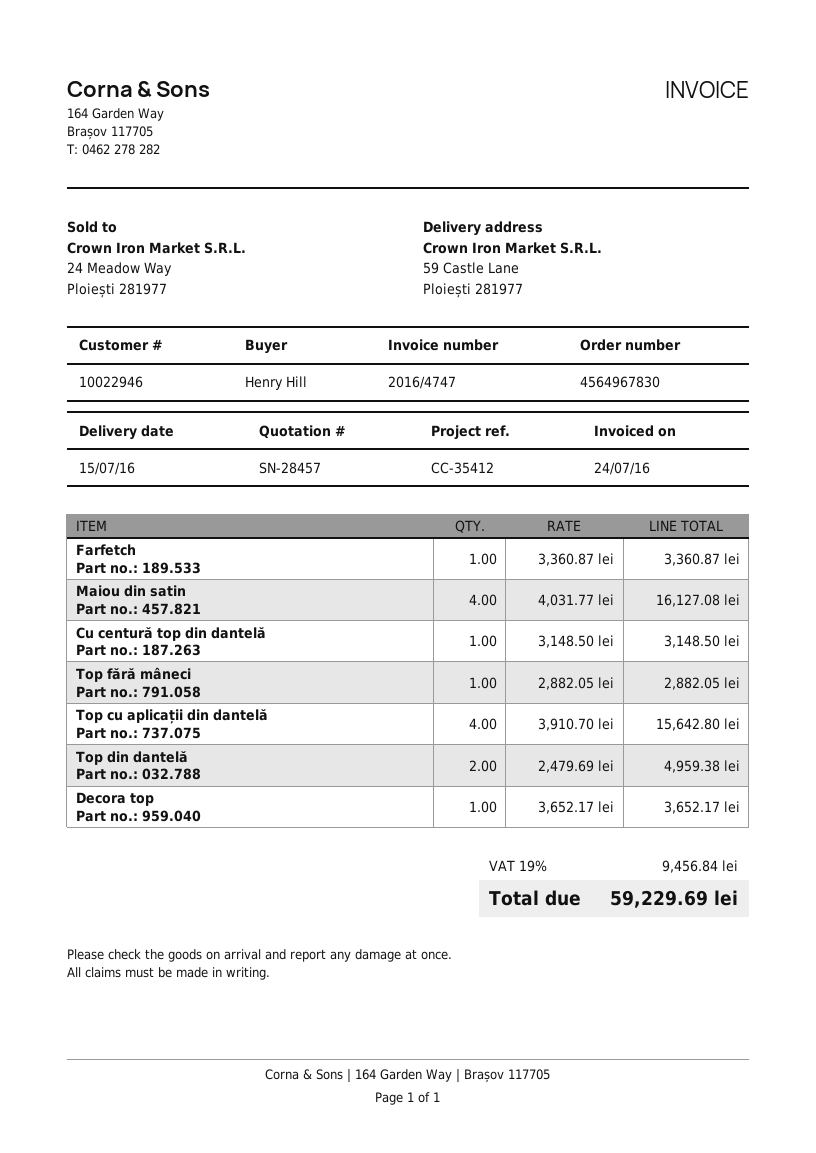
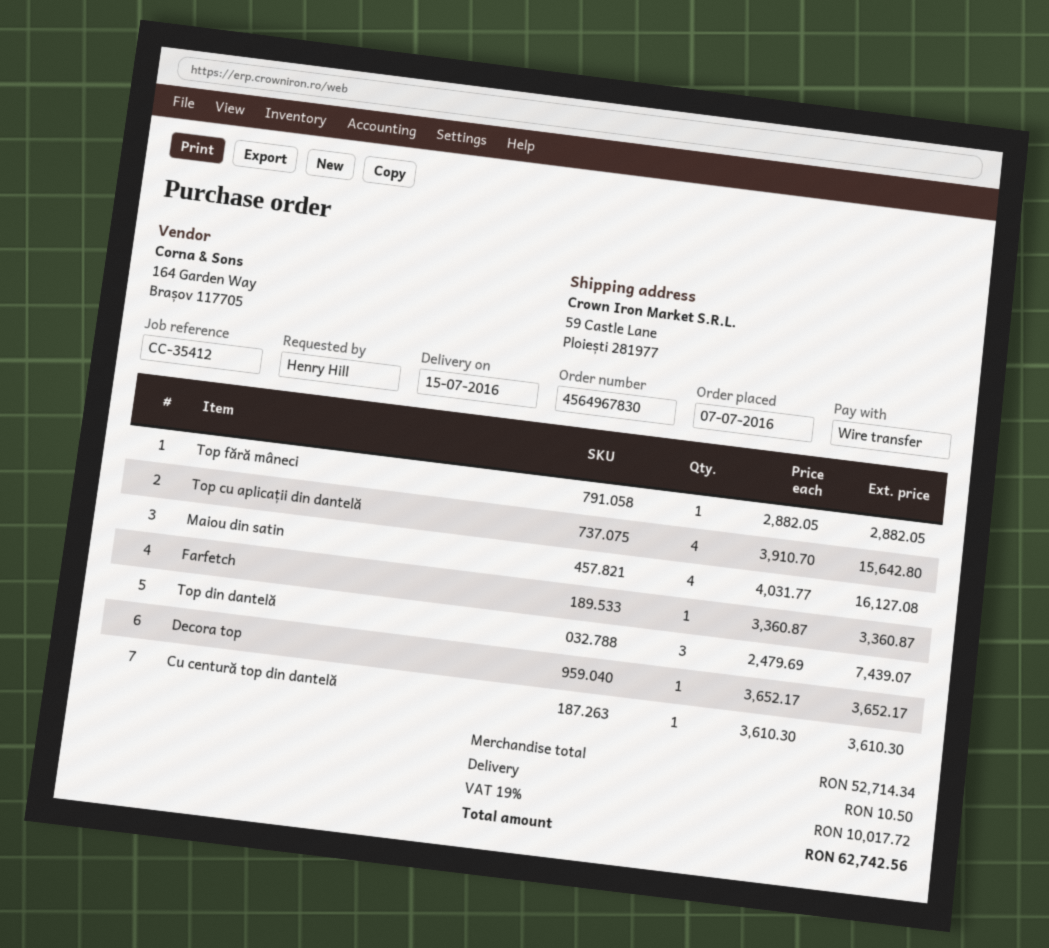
Cu centură top din dantelă: 1 x 3148.50 = 3148.50 -> 1 x 3610.30 = 3610.30
Top din dantelă: 2 x 2479.69 = 4959.38 -> 3 x 2479.69 = 7439.07
shipping: none -> 10.50
tax: 19% = 9456.84 -> 19% = 10017.72
total: 59229.69 -> 62742.56

